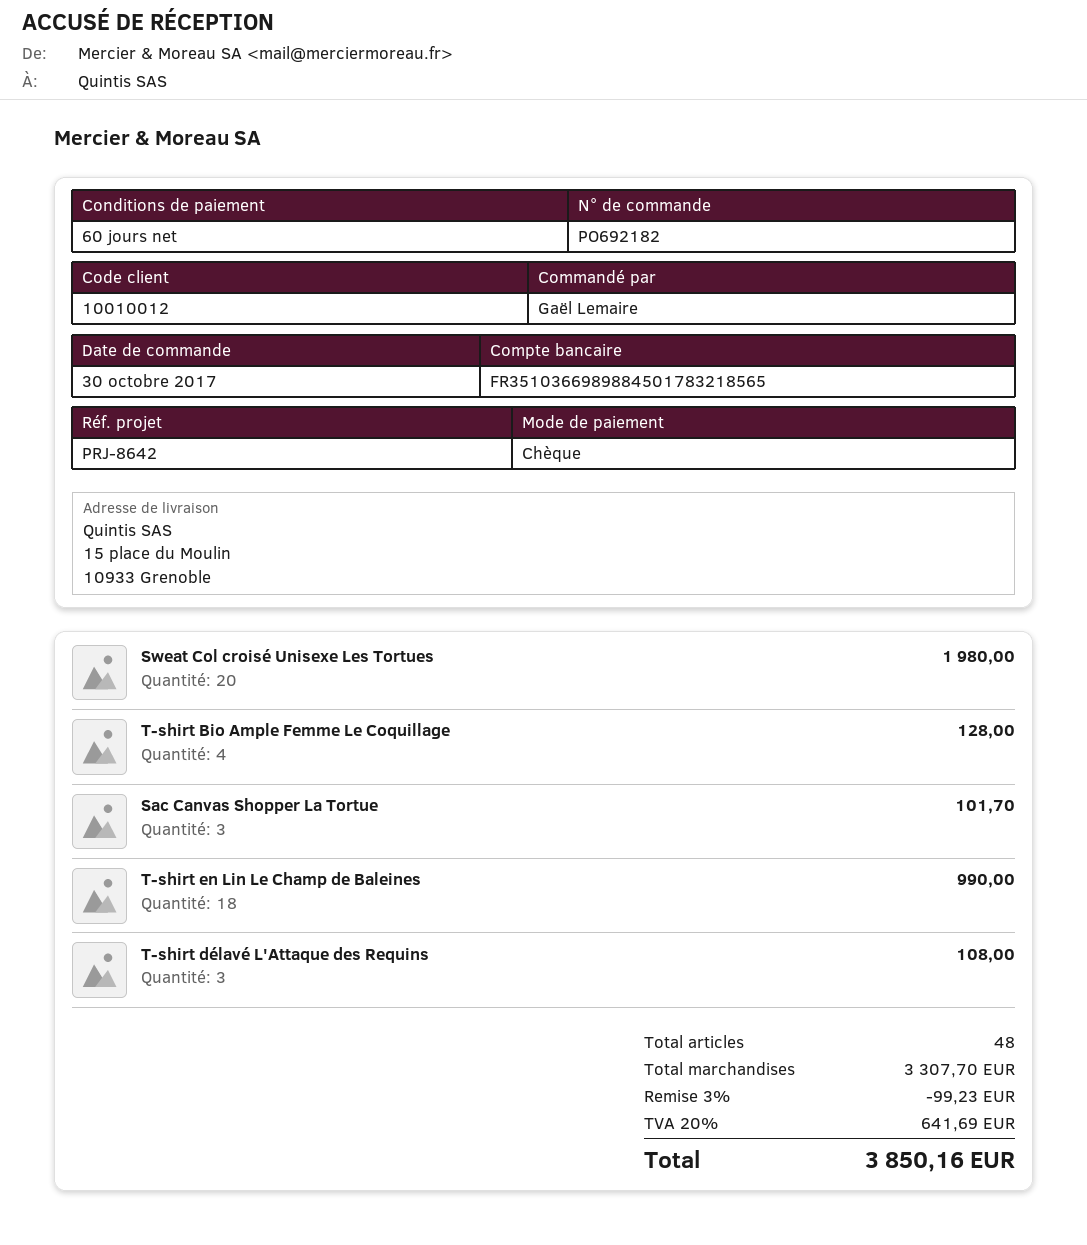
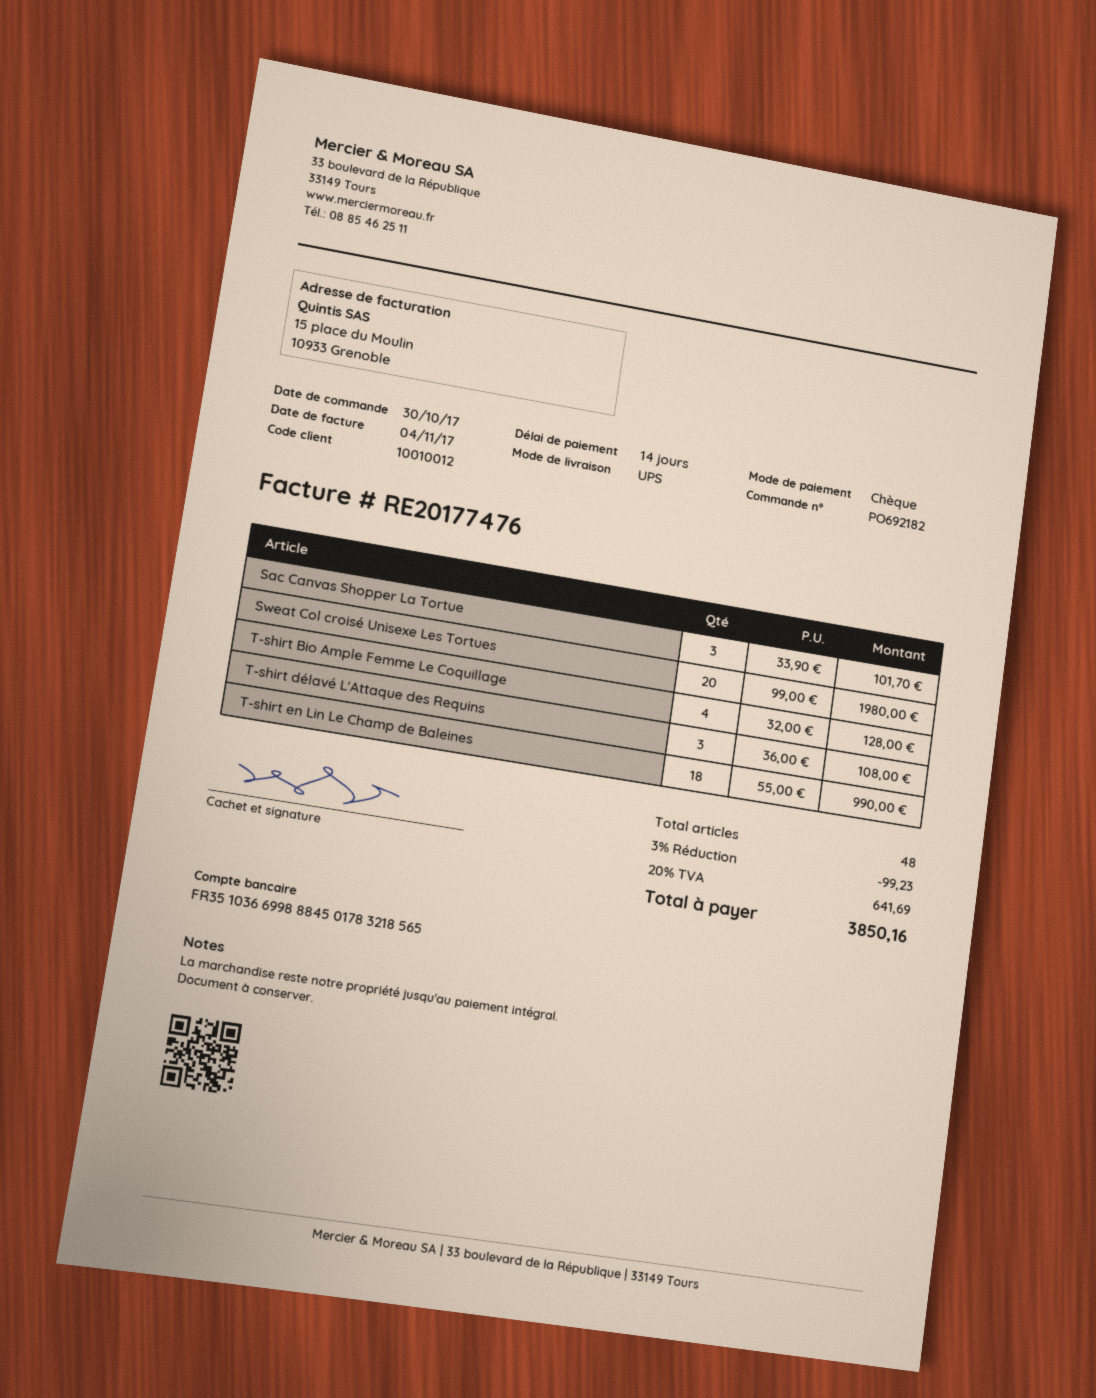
payment terms: 60 days -> 14 days
bank account: FR3510366989884501783218565 -> FR3510366998884501783218565

